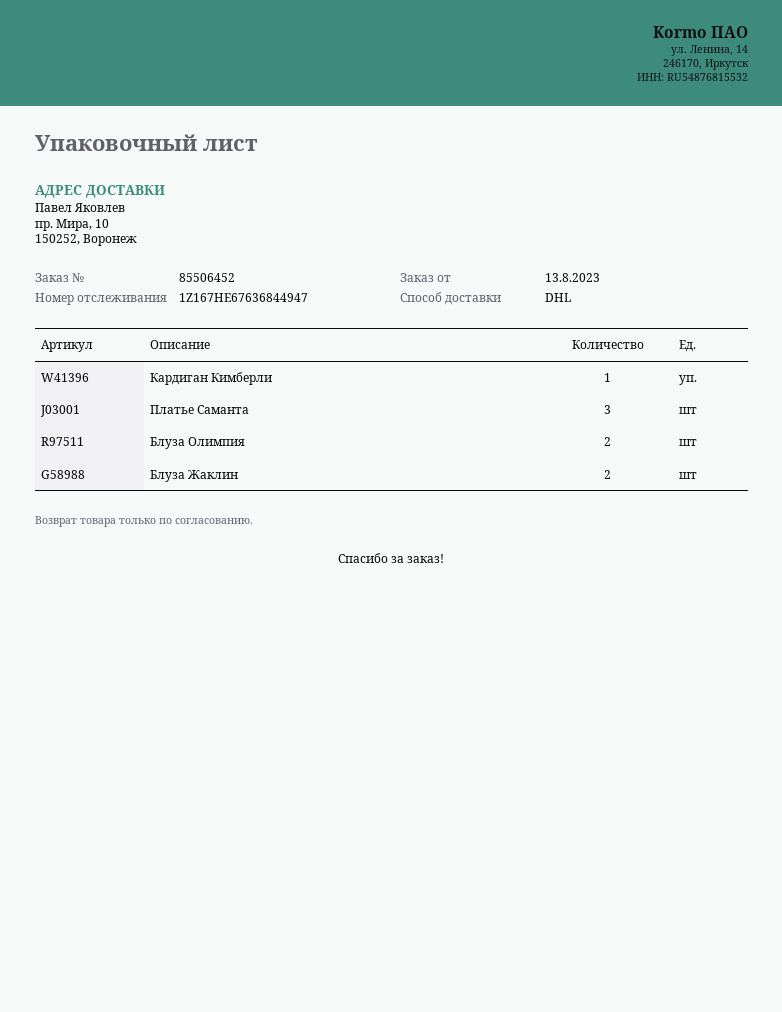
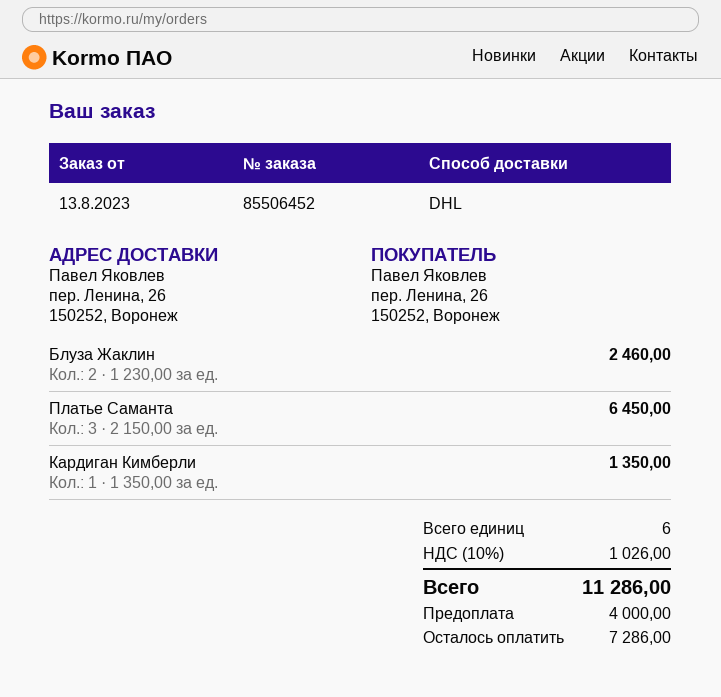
ship to: пр. Мира, 10, 150252, Воронеж -> пер. Ленина, 26, 150252, Воронеж
Блуза Олимпия: 2 -> none

